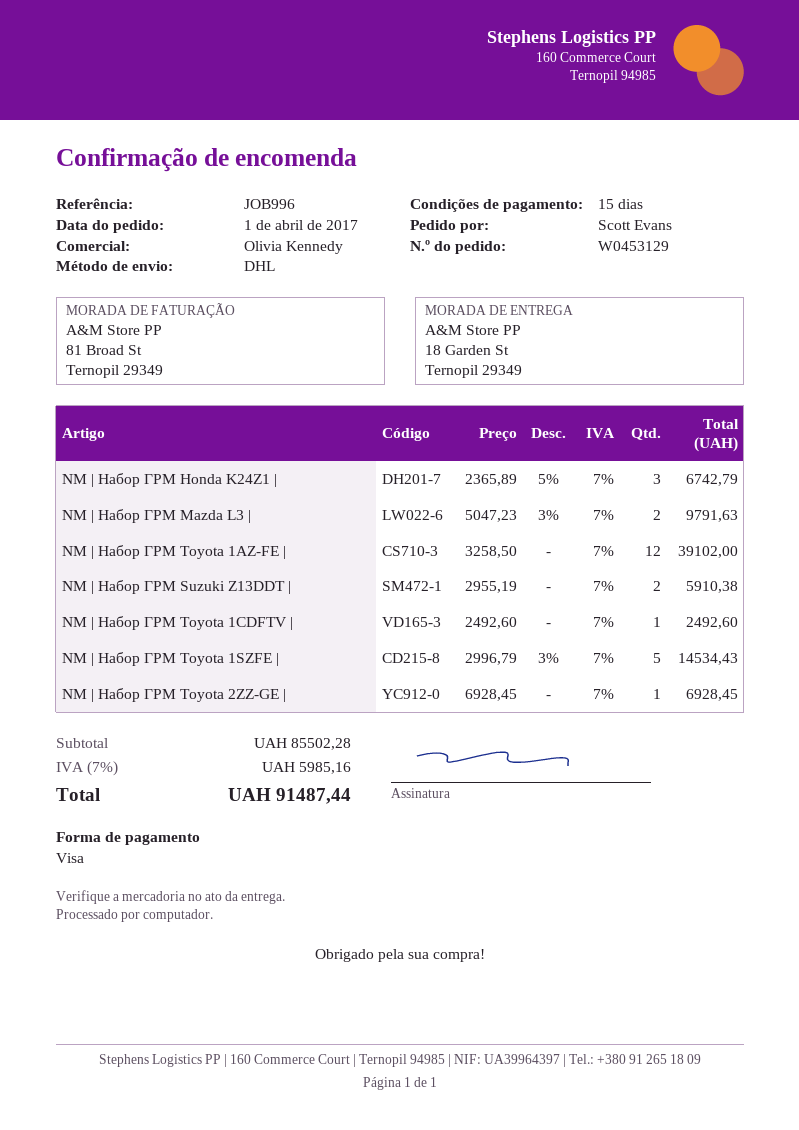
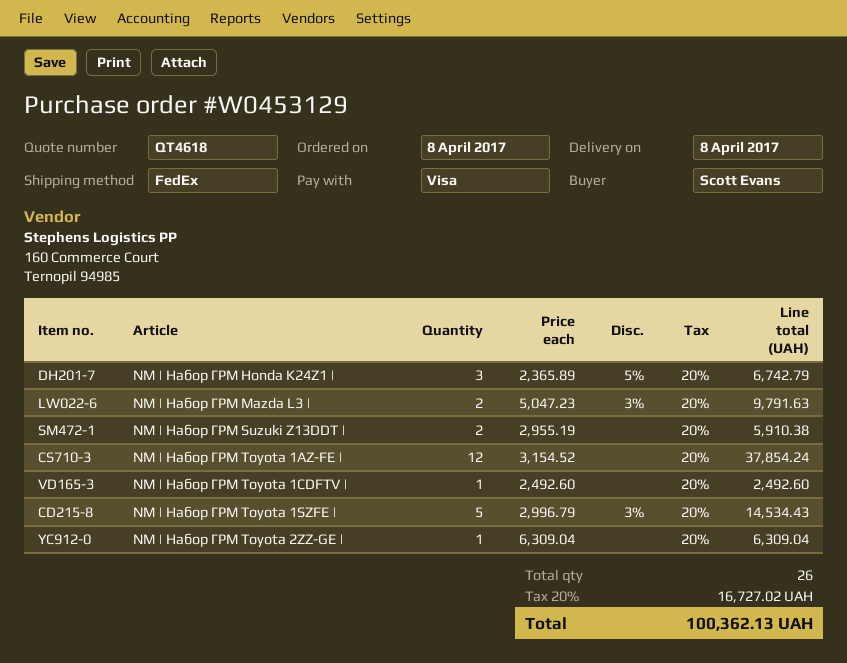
order date: 2017-04-01 -> 2017-04-08
shipping method: DHL -> FedEx
NM | Набор ГРМ Toyota 1AZ-FE |: 12 x 3258.50 = 39102.00 -> 12 x 3154.52 = 37854.24
NM | Набор ГРМ Toyota 2ZZ-GE |: 1 x 6928.45 = 6928.45 -> 1 x 6309.04 = 6309.04
tax: 7% = 5985.16 -> 20% = 16727.02
total: 91487.44 -> 100362.13

